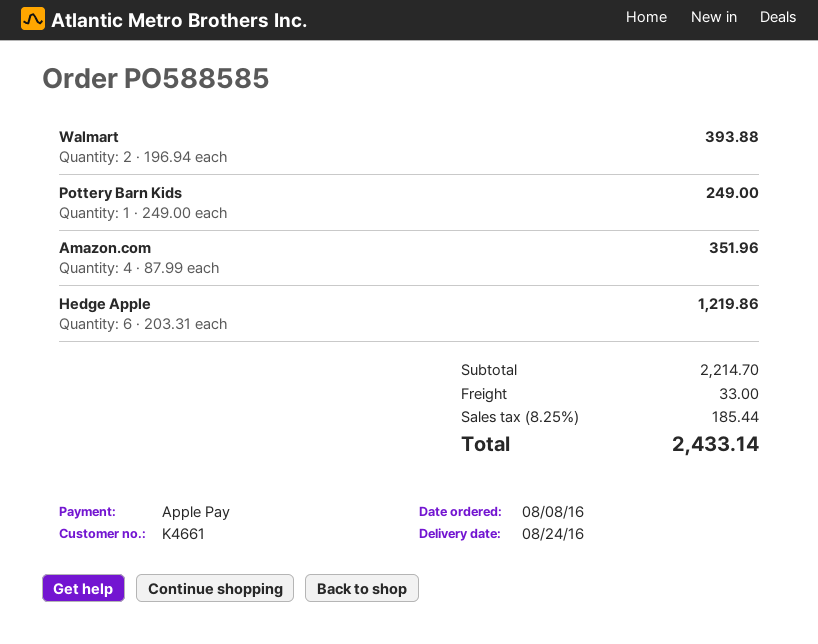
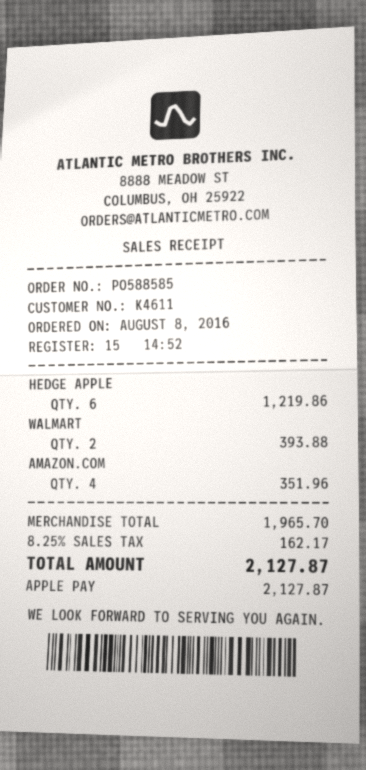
customer number: K4661 -> K4611
Pottery Barn Kids: 1 for 249.00 -> none
subtotal: 2214.70 -> 1965.70
shipping: 33.00 -> none
tax: 8.25% = 185.44 -> 8.25% = 162.17
total: 2433.14 -> 2127.87

